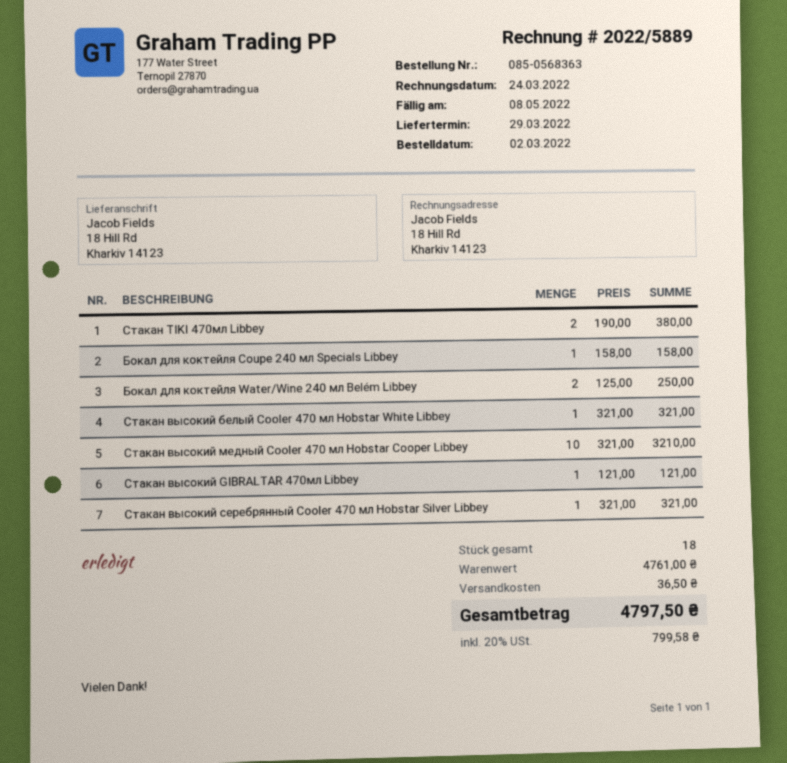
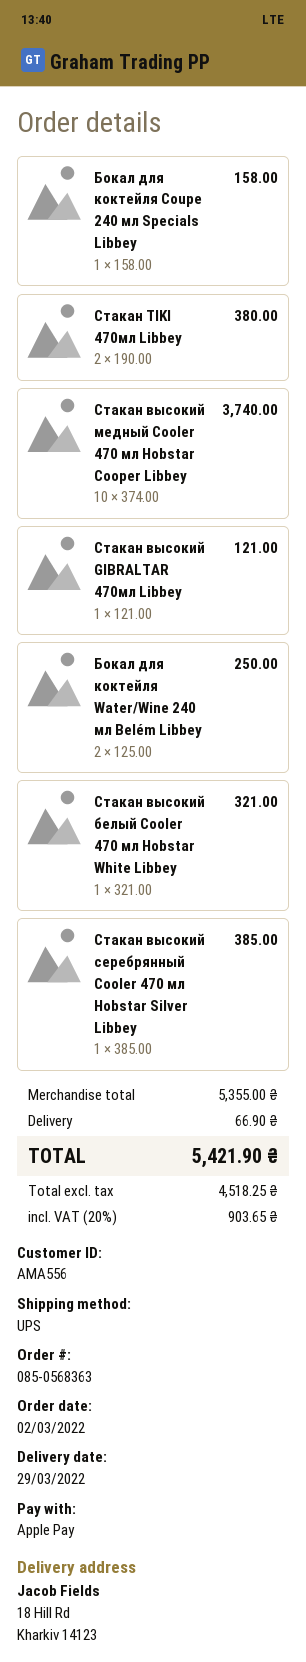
Стакан высокий медный Cooler 470 мл Hobstar Cooper Libbey: 10 x 321.00 = 3210.00 -> 10 x 374.00 = 3740.00
Стакан высокий серебрянный Cooler 470 мл Hobstar Silver Libbey: 1 x 321.00 = 321.00 -> 1 x 385.00 = 385.00
subtotal: 4761.00 -> 5355.00
shipping: 36.50 -> 66.90
tax: 20% = 799.58 -> 20% = 903.65
total: 4797.50 -> 5421.90

